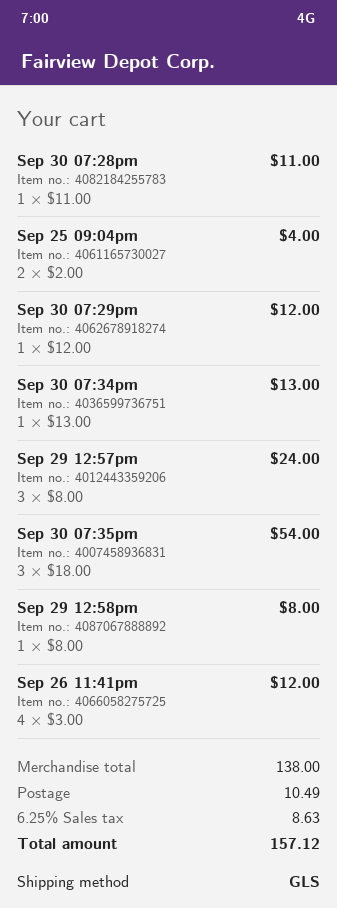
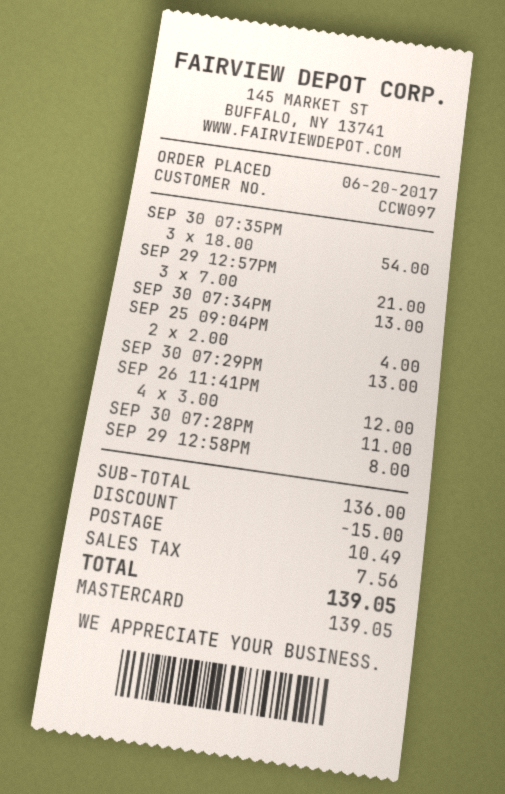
Sep 30 07:29pm: 1 x 12.00 = 12.00 -> 1 x 13.00 = 13.00
Sep 29 12:57pm: 3 x 8.00 = 24.00 -> 3 x 7.00 = 21.00
subtotal: 138.00 -> 136.00
discount: none -> 15.00
tax: 8.63 -> 7.56
total: 157.12 -> 139.05

